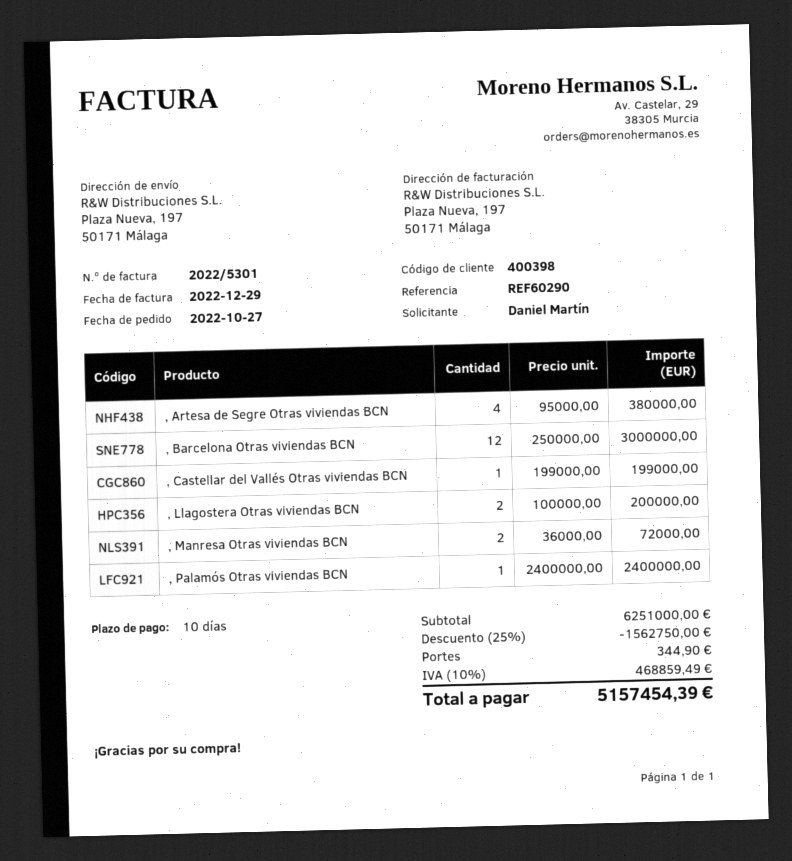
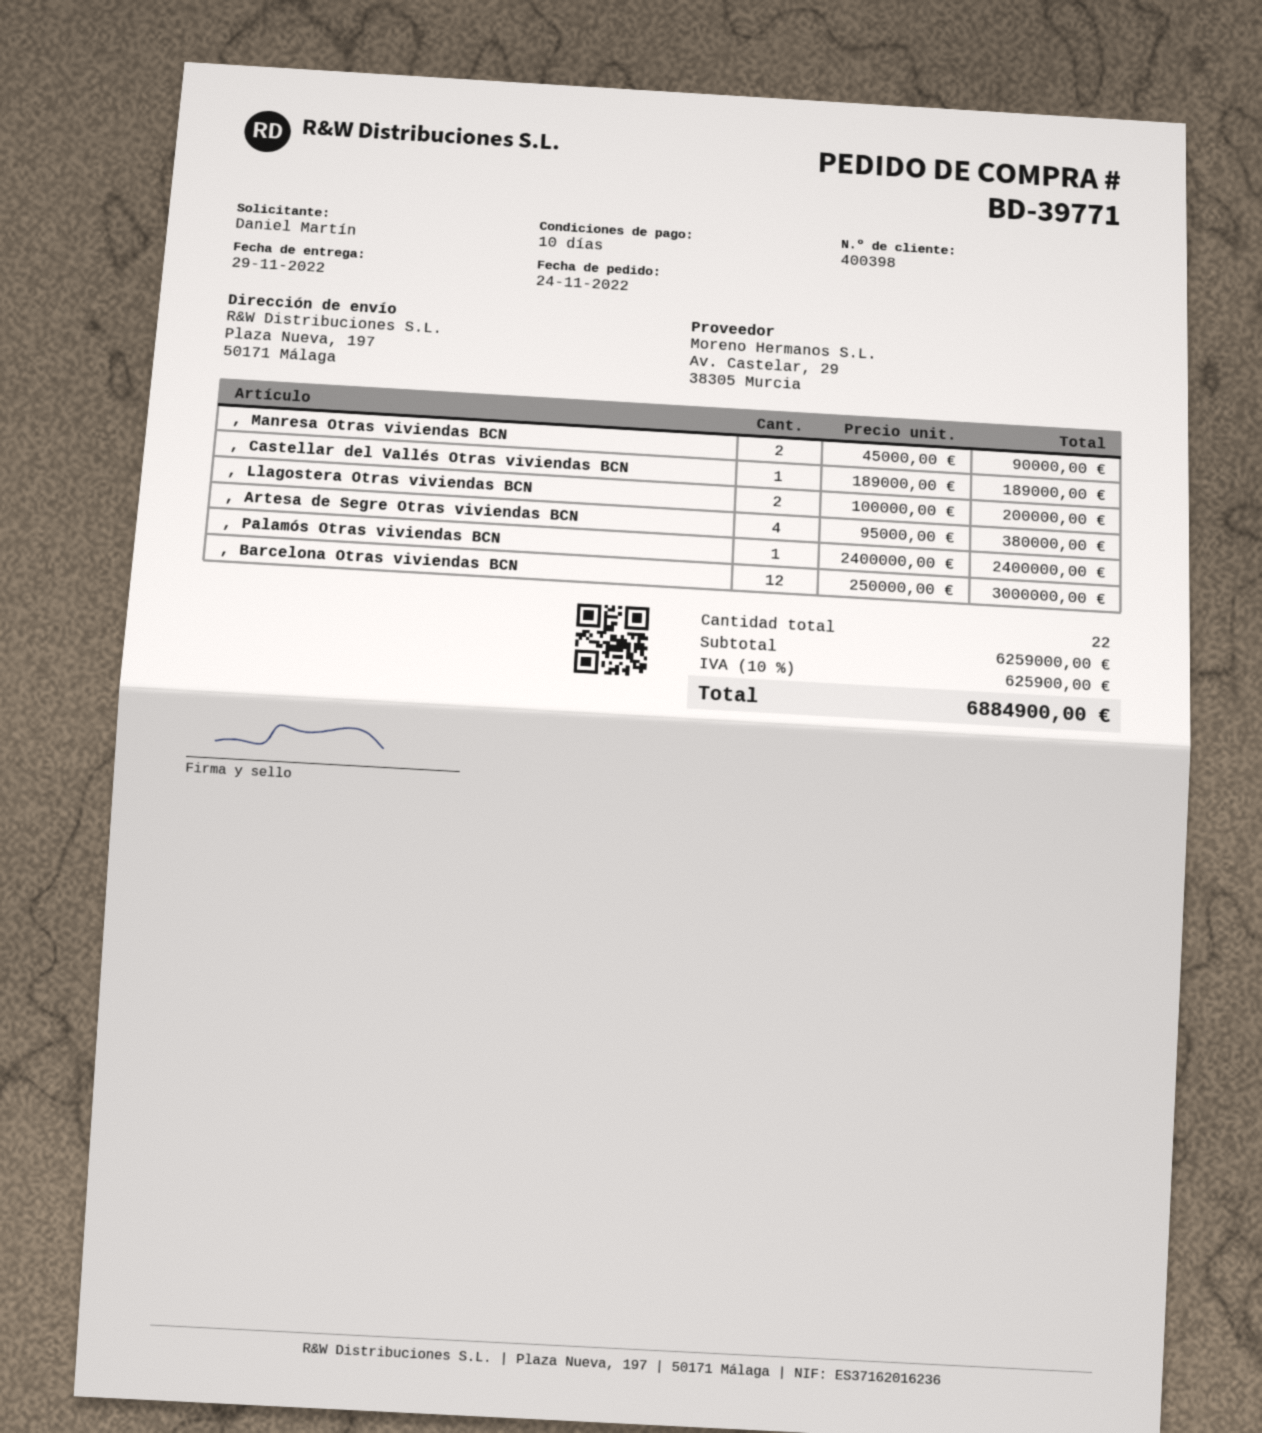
order date: 2022-10-27 -> 2022-11-24
, Castellar del Vallés Otras viviendas BCN: 1 x 199000.00 = 199000.00 -> 1 x 189000.00 = 189000.00
, Manresa Otras viviendas BCN: 2 x 36000.00 = 72000.00 -> 2 x 45000.00 = 90000.00
subtotal: 6251000.00 -> 6259000.00
discount: 25% = 1562750.00 -> none
shipping: 344.90 -> none
tax: 10% = 468859.49 -> 10% = 625900.00
total: 5157454.39 -> 6884900.00

